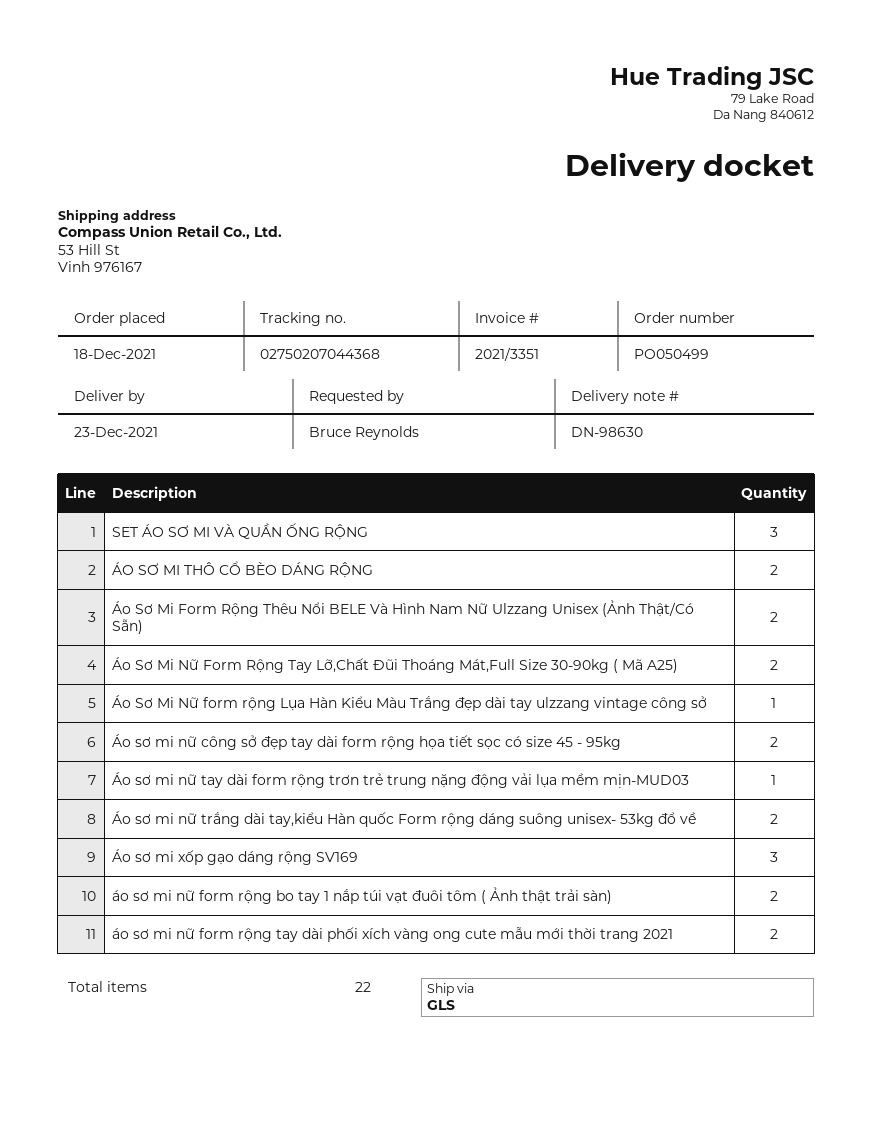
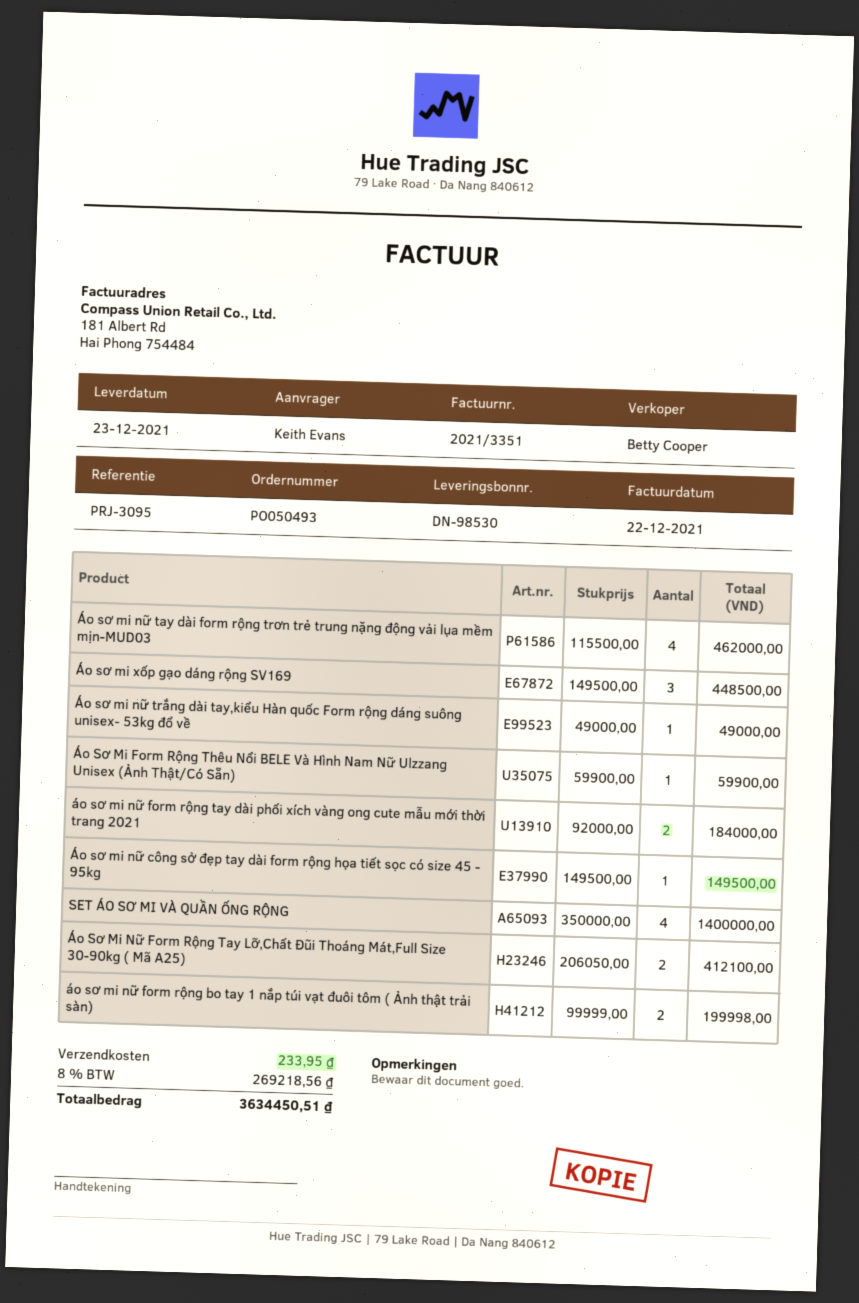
order number: PO050499 -> PO050493
delivery note number: DN-98630 -> DN-98530
ordered by: Bruce Reynolds -> Keith Evans
SET ÁO SƠ MI VÀ QUẦN ỐNG RỘNG: 3 -> 4
ÁO SƠ MI THÔ CỔ BÈO DÁNG RỘNG: 2 -> none
Áo Sơ Mi Form Rộng Thêu Nổi BELE Và Hình Nam Nữ Ulzzang Unisex (Ảnh Thật/Có Sẵn): 2 -> 1
Áo Sơ Mi Nữ form rộng Lụa Hàn Kiểu Màu Trắng đẹp dài tay ulzzang vintage công sở: 1 -> none
Áo sơ mi nữ công sở đẹp tay dài form rộng họa tiết sọc có size 45 - 95kg: 2 -> 1
Áo sơ mi nữ tay dài form rộng trơn trẻ trung nặng động vải lụa mềm mịn-MUD03: 1 -> 4
Áo sơ mi nữ trắng dài tay,kiểu Hàn quốc Form rộng dáng suông unisex- 53kg đổ về: 2 -> 1

